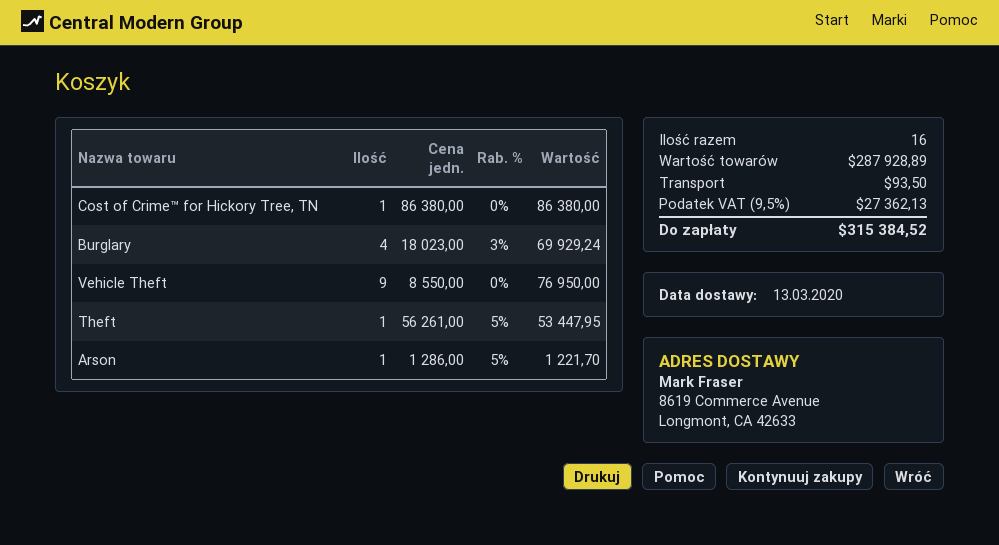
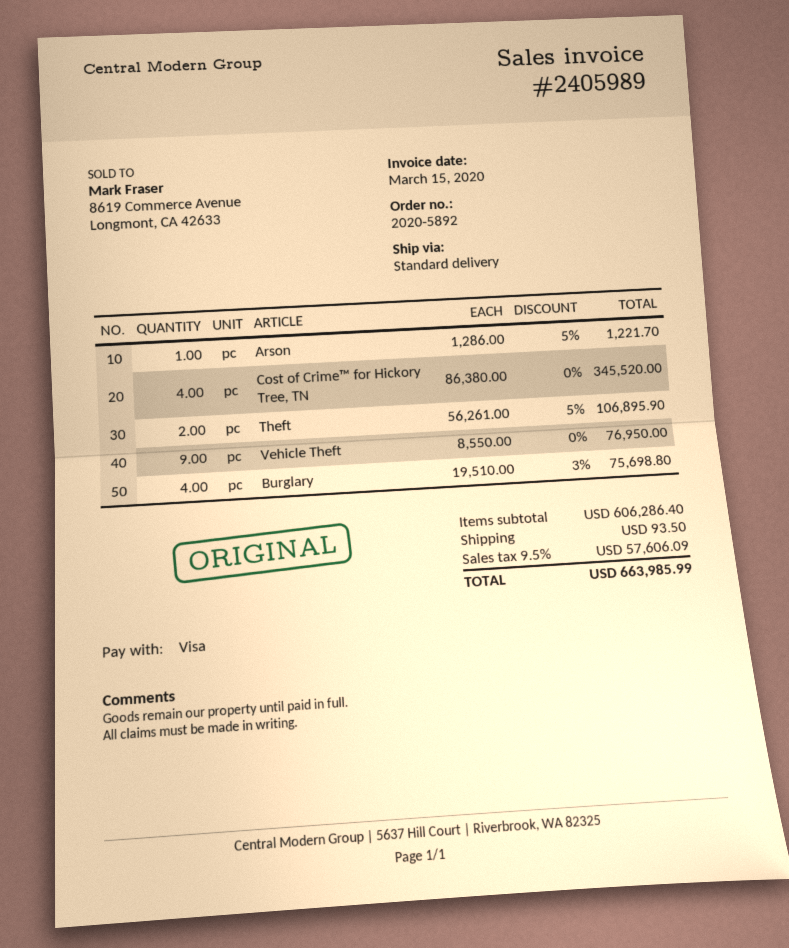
Cost of Crime™ for Hickory Tree, TN: 1 x 86380.00 = 86380.00 -> 4 x 86380.00 = 345520.00
Burglary: 4 x 18023.00 - 3% = 69929.24 -> 4 x 19510.00 - 3% = 75698.80
Theft: 1 x 56261.00 - 5% = 53447.95 -> 2 x 56261.00 - 5% = 106895.90
subtotal: 287928.89 -> 606286.40
tax: 9.5% = 27362.13 -> 9.5% = 57606.09
total: 315384.52 -> 663985.99

